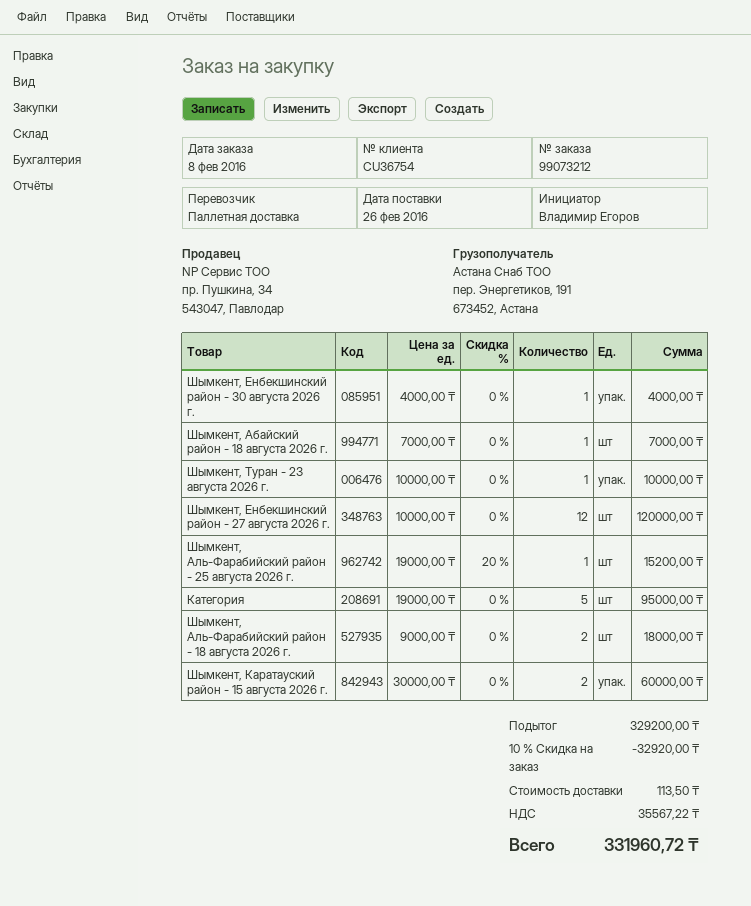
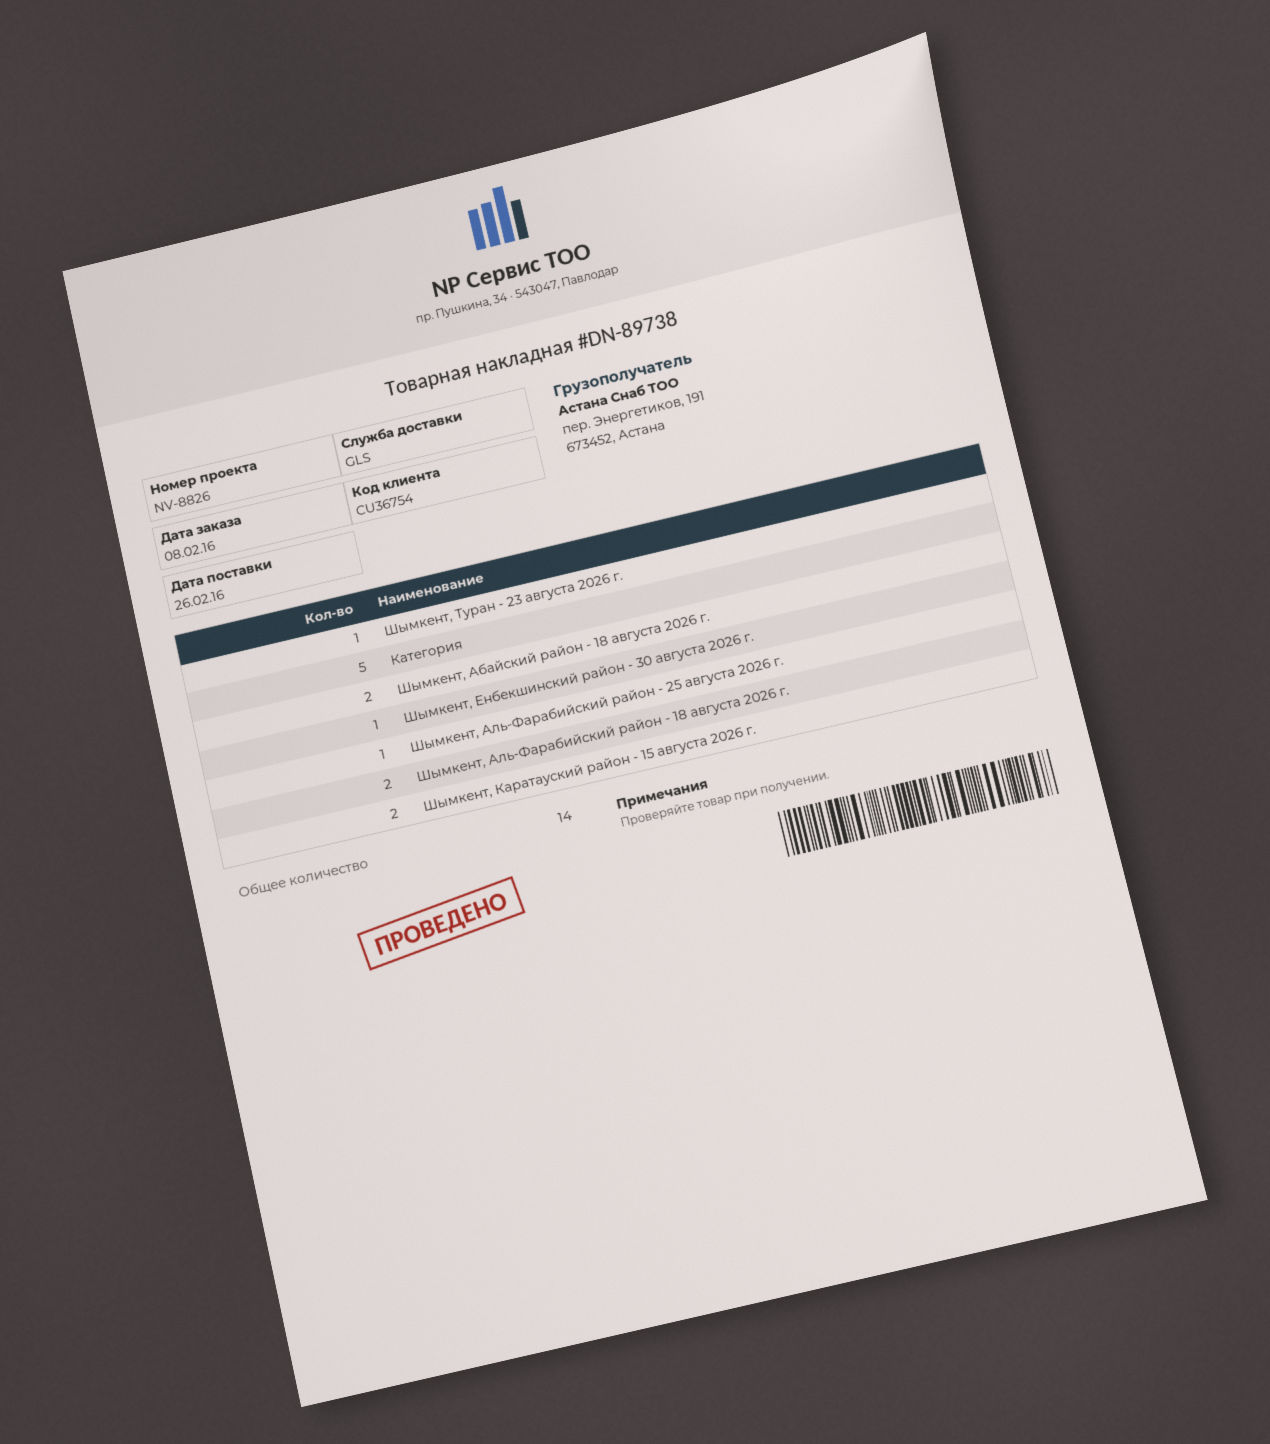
shipping method: pallet freight -> GLS
Шымкент, Абайский район - 18 августа 2026 г.: 1 -> 2
Шымкент, Енбекшинский район - 27 августа 2026 г.: 12 -> none

